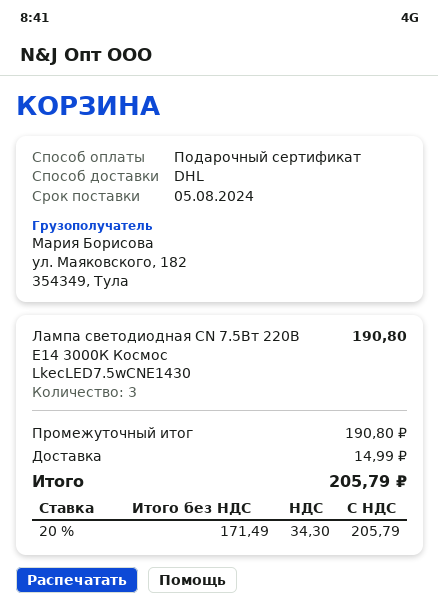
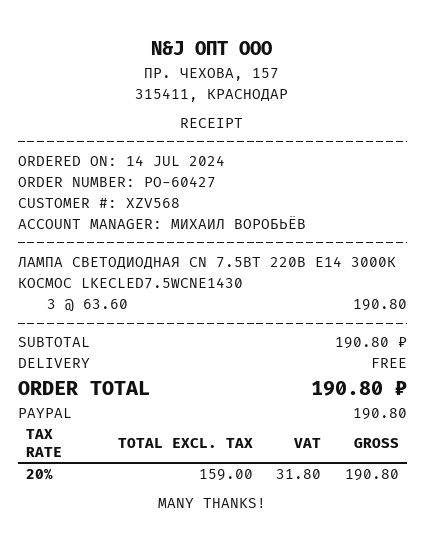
payment method: gift card -> PayPal
shipping: 14.99 -> 0.00
net: 171.49 -> 159.00
tax: 20% = 34.30 -> 20% = 31.80
total: 205.79 -> 190.80

